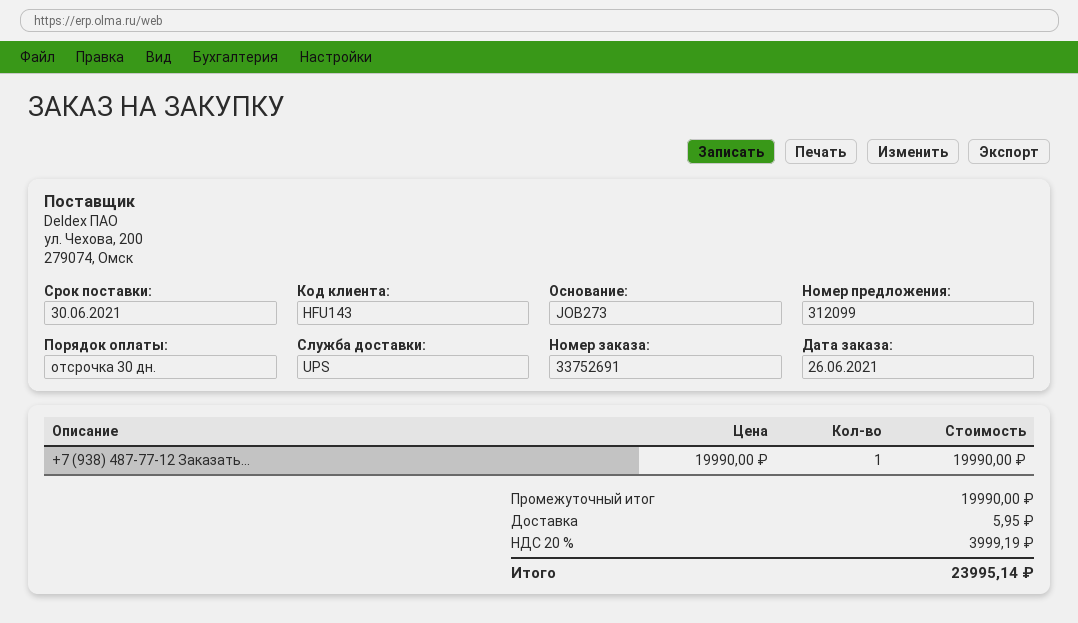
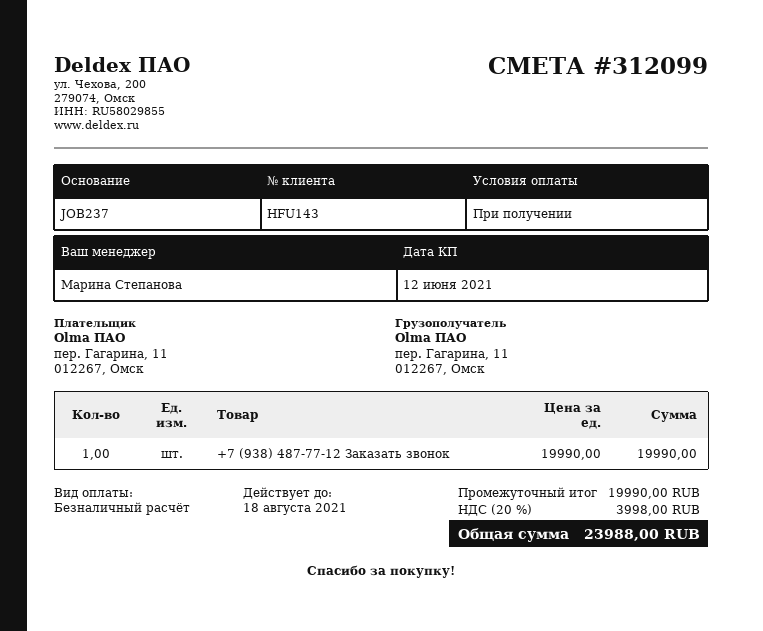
payment terms: 30 days -> on receipt
reference: JOB273 -> JOB237
shipping: 5.95 -> none
tax: 20% = 3999.19 -> 20% = 3998.00
total: 23995.14 -> 23988.00

